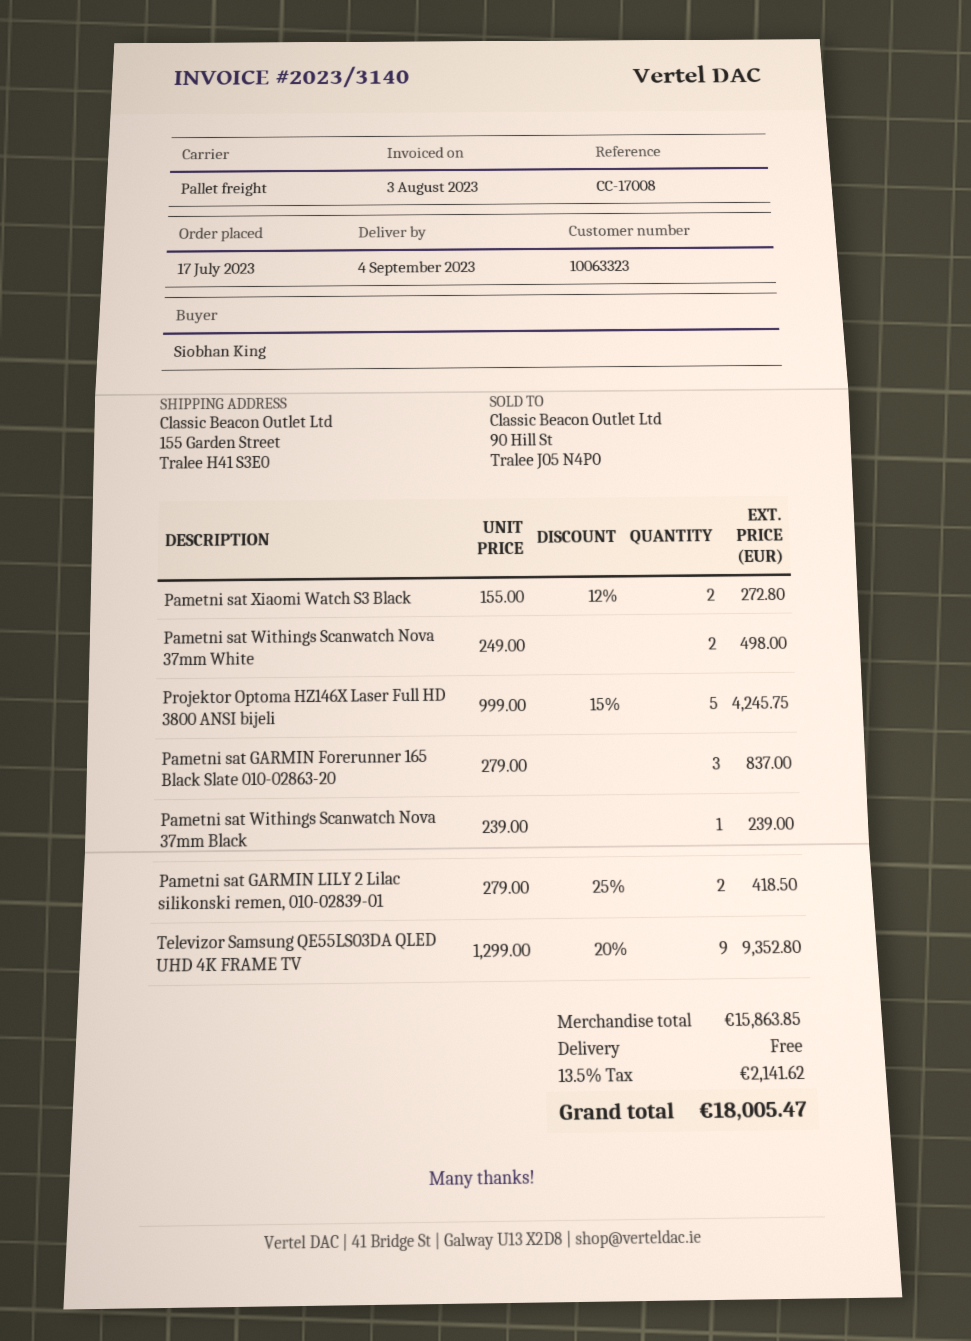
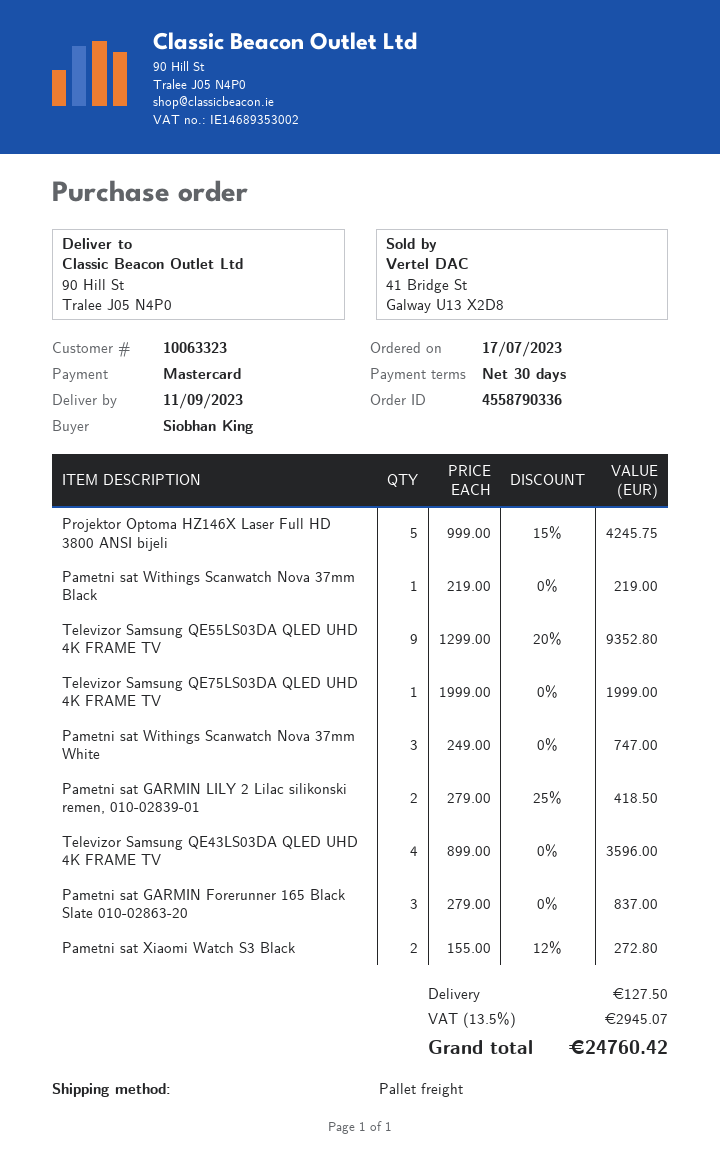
delivery date: 2023-09-04 -> 2023-09-11
ship to: 155 Garden Street, Tralee H41 S3E0 -> 90 Hill St, Tralee J05 N4P0
Pametni sat Withings Scanwatch Nova 37mm White: 2 x 249.00 = 498.00 -> 3 x 249.00 = 747.00
Pametni sat Withings Scanwatch Nova 37mm Black: 1 x 239.00 = 239.00 -> 1 x 219.00 = 219.00
Televizor Samsung QE75LS03DA QLED UHD 4K FRAME TV: none -> 1 x 1999.00 = 1999.00
Televizor Samsung QE43LS03DA QLED UHD 4K FRAME TV: none -> 4 x 899.00 = 3596.00
shipping: 0.00 -> 127.50
tax: 13.5% = 2141.62 -> 13.5% = 2945.07
total: 18005.47 -> 24760.42

